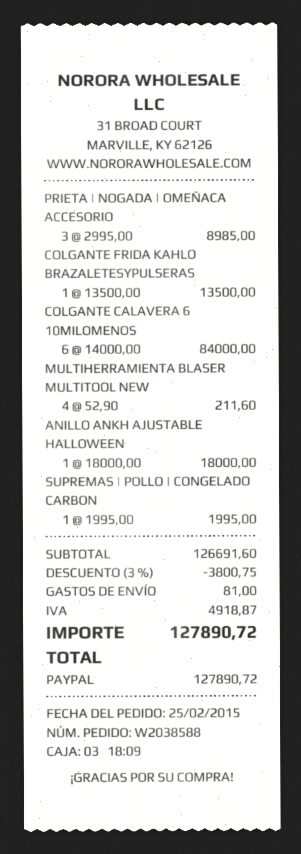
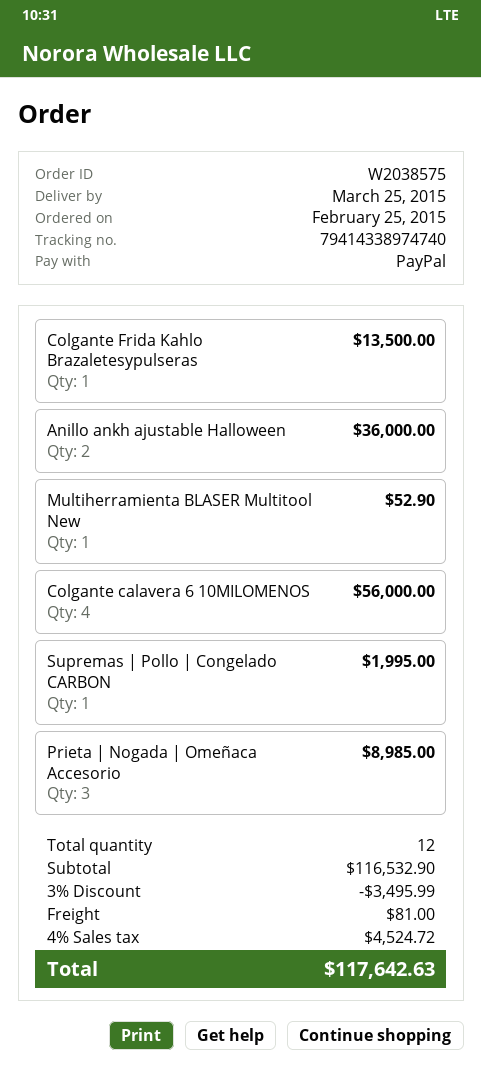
order number: W2038588 -> W2038575
COLGANTE CALAVERA 6 10MILOMENOS: 6 for 84000.00 -> 4 for 56000.00
MULTIHERRAMIENTA BLASER MULTITOOL NEW: 4 for 211.60 -> 1 for 52.90
ANILLO ANKH AJUSTABLE HALLOWEEN: 1 for 18000.00 -> 2 for 36000.00
subtotal: 126691.60 -> 116532.90
discount: 3% = 3800.75 -> 3% = 3495.99
tax: 4918.87 -> 4524.72
total: 127890.72 -> 117642.63

